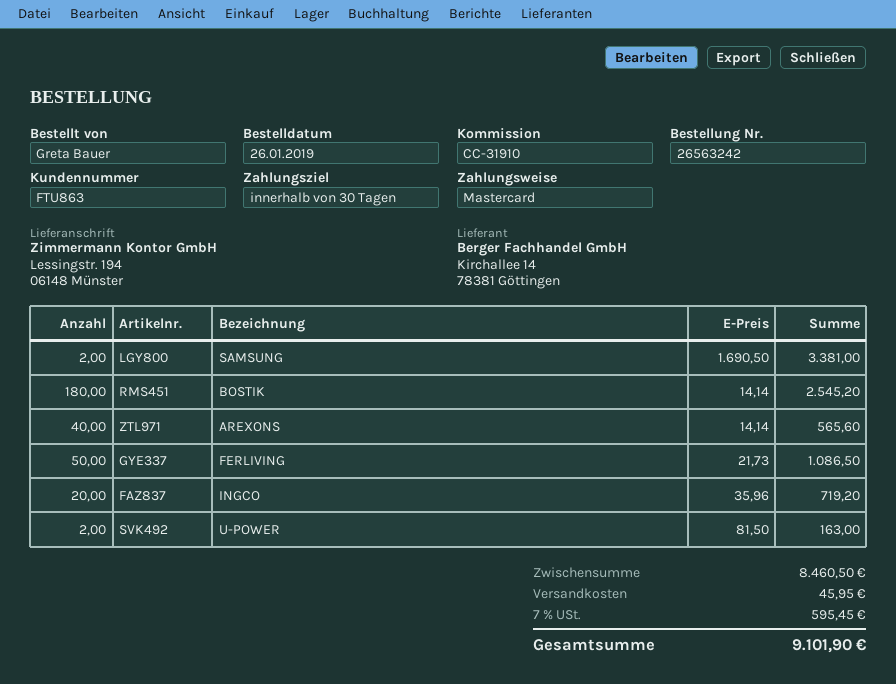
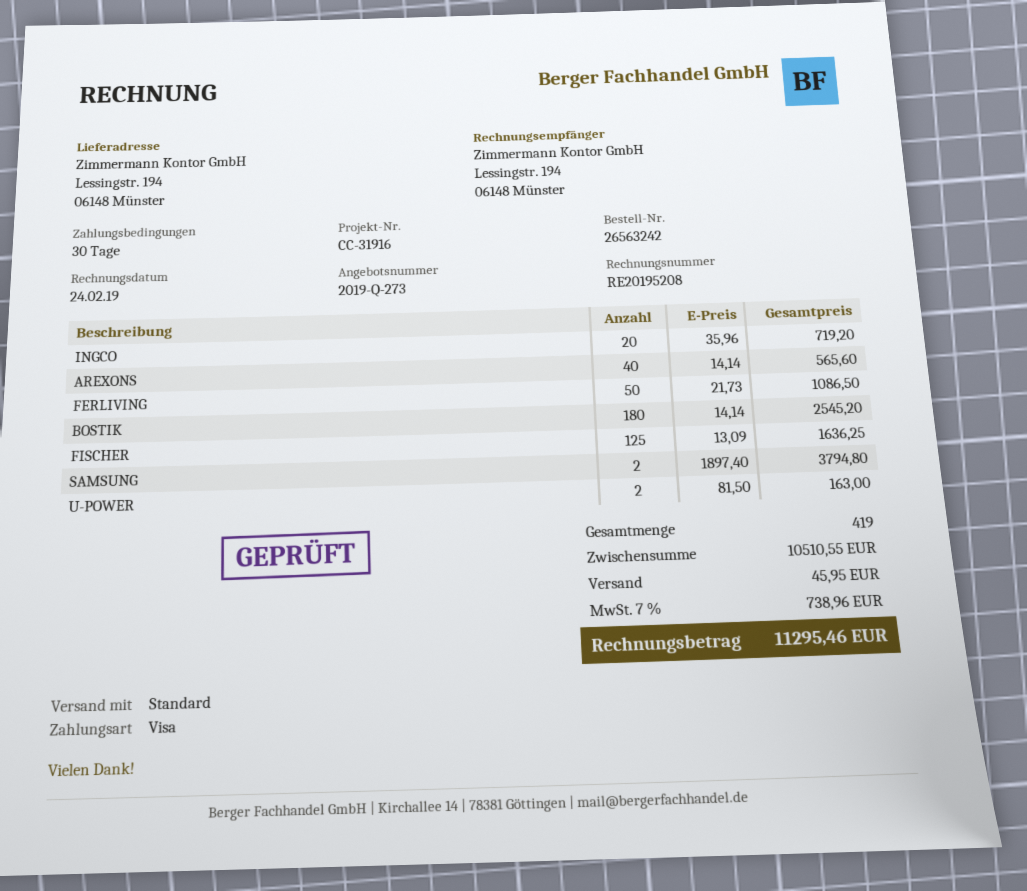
reference: CC-31910 -> CC-31916
payment method: Mastercard -> Visa
SAMSUNG: 2 x 1690.50 = 3381.00 -> 2 x 1897.40 = 3794.80
FISCHER: none -> 125 x 13.09 = 1636.25
subtotal: 8460.50 -> 10510.55
tax: 7% = 595.45 -> 7% = 738.96
total: 9101.90 -> 11295.46

